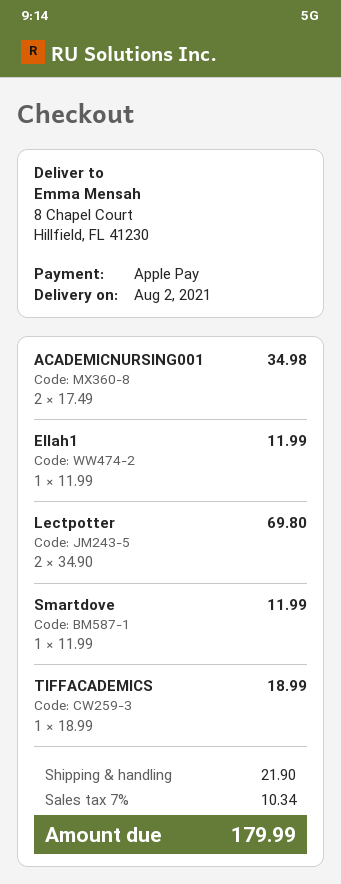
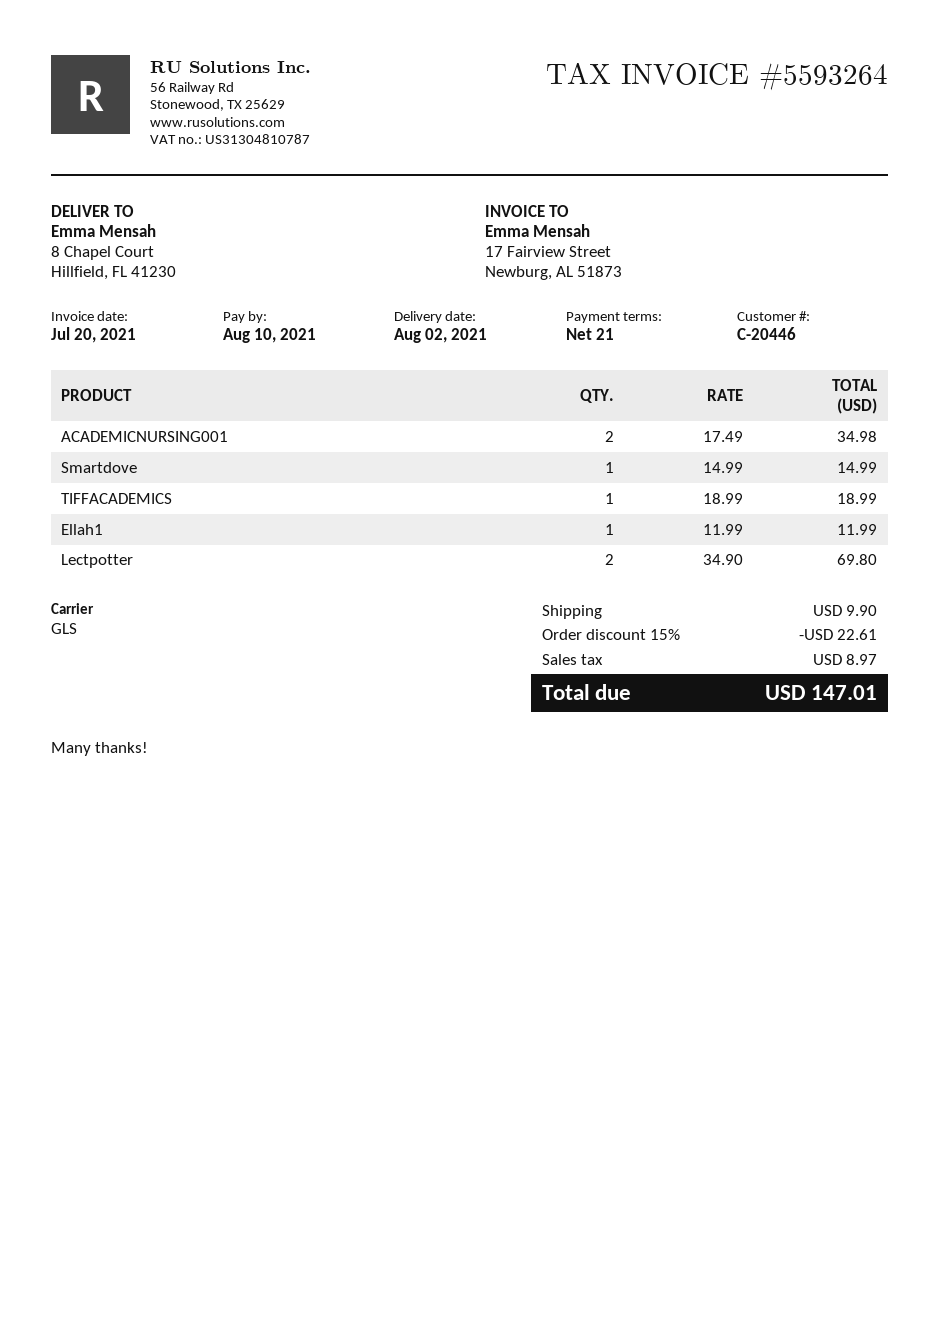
Smartdove: 1 x 11.99 = 11.99 -> 1 x 14.99 = 14.99
discount: none -> 15% = 22.61
shipping: 21.90 -> 9.90
tax: 10.34 -> 8.97
total: 179.99 -> 147.01

